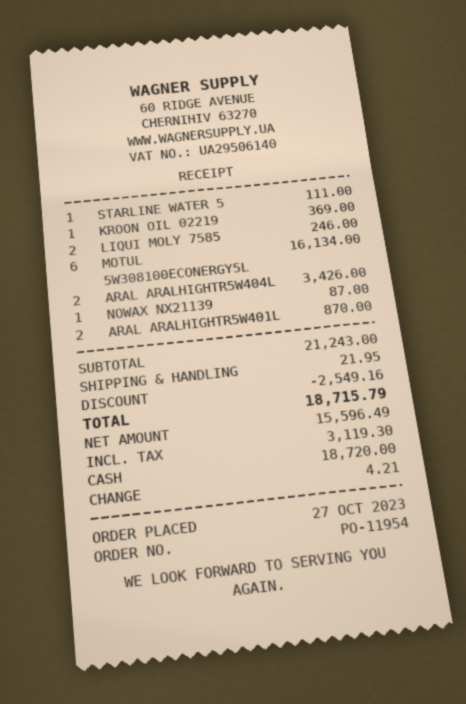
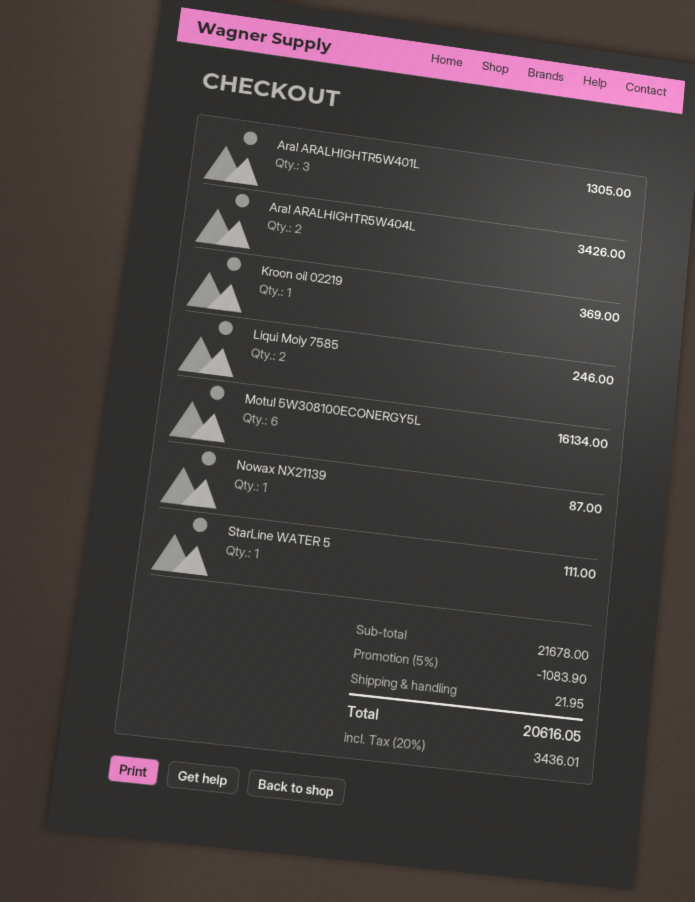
ARAL ARALHIGHTR5W401L: 2 for 870.00 -> 3 for 1305.00
subtotal: 21243.00 -> 21678.00
discount: 2549.16 -> 1083.90
tax: 3119.30 -> 3436.01
total: 18715.79 -> 20616.05

